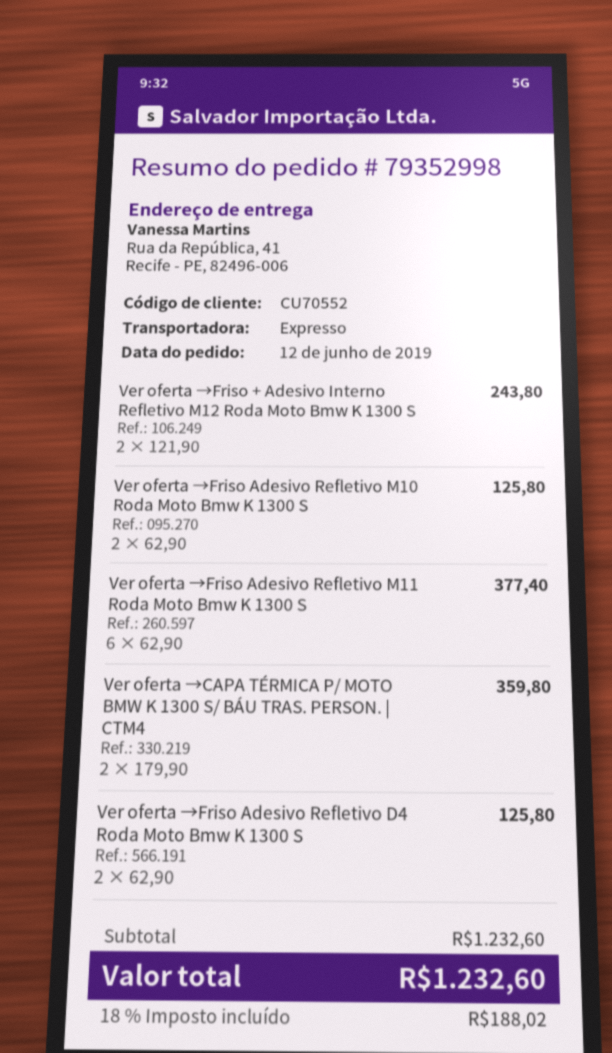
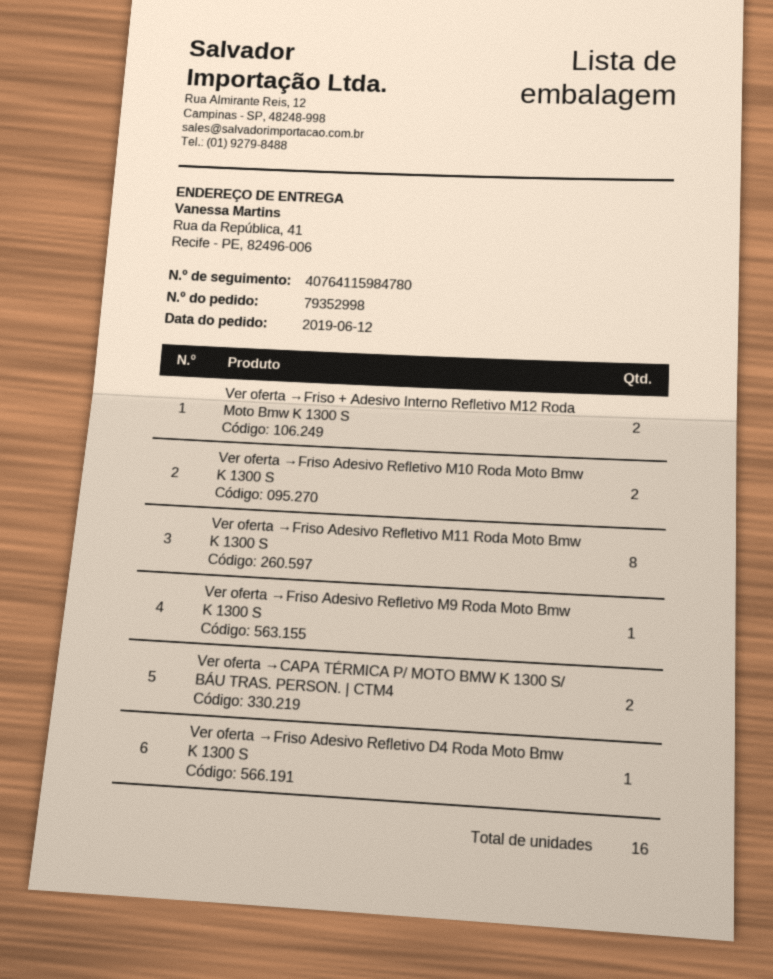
Ver oferta →Friso Adesivo Refletivo M11 Roda Moto Bmw K 1300 S: 6 -> 8
Ver oferta →Friso Adesivo Refletivo D4 Roda Moto Bmw K 1300 S: 2 -> 1
Ver oferta →Friso Adesivo Refletivo M9 Roda Moto Bmw K 1300 S: none -> 1

